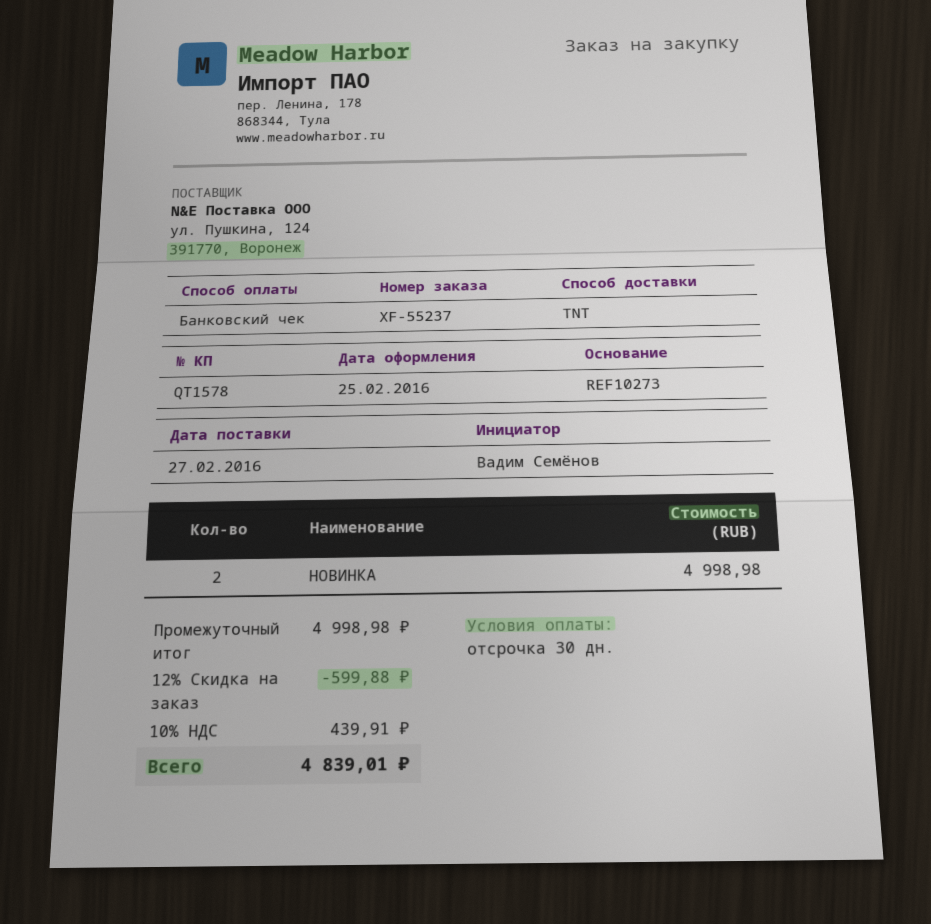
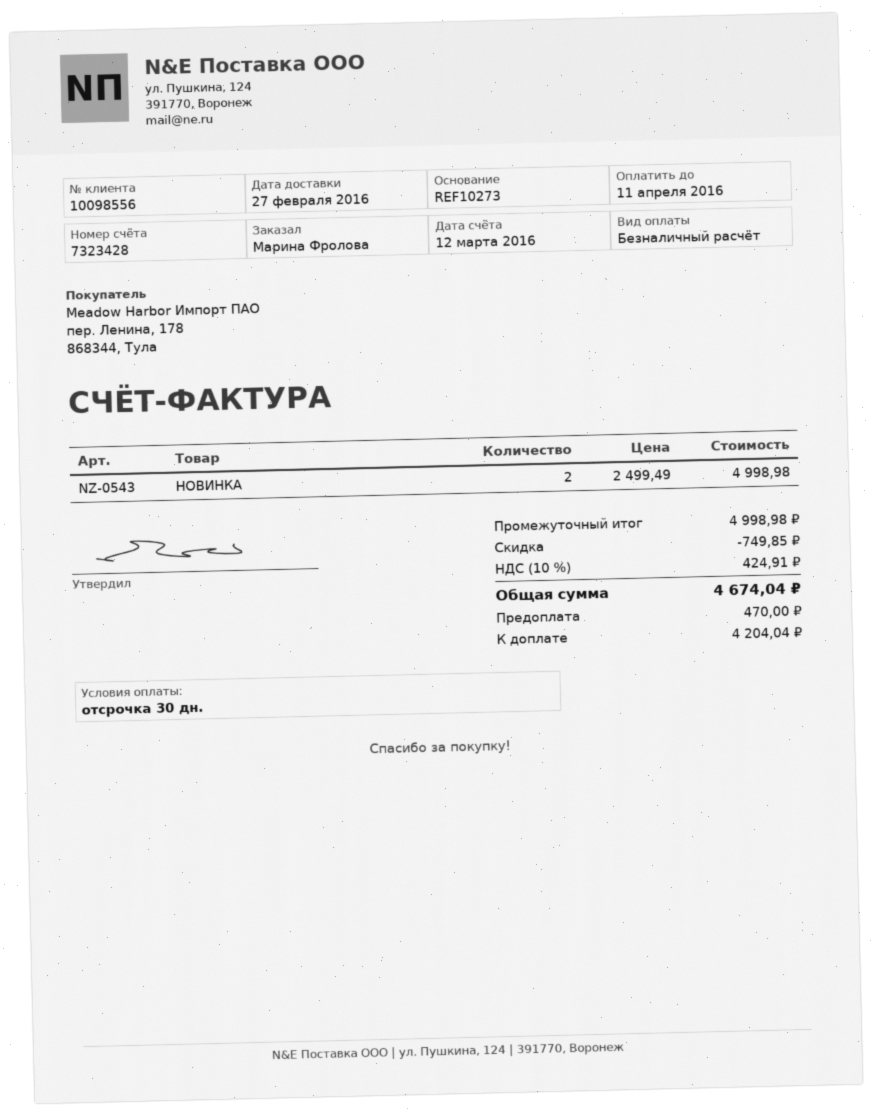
ordered by: Вадим Семёнов -> Марина Фролова
payment method: cheque -> bank transfer
discount: 599.88 -> 749.85
tax: 10% = 439.91 -> 10% = 424.91
total: 4839.01 -> 4674.04

